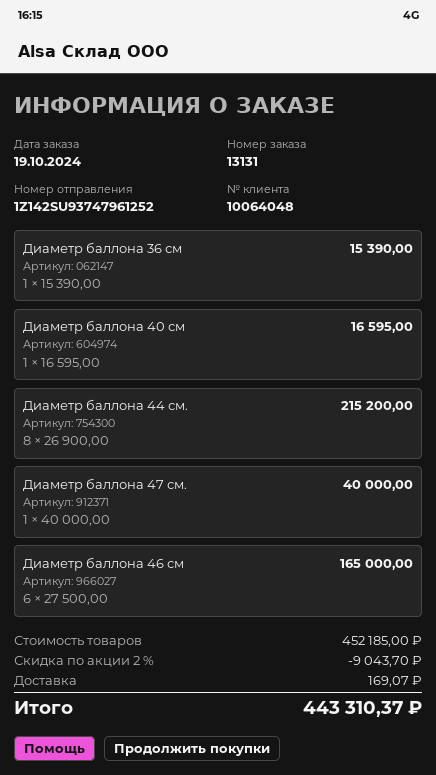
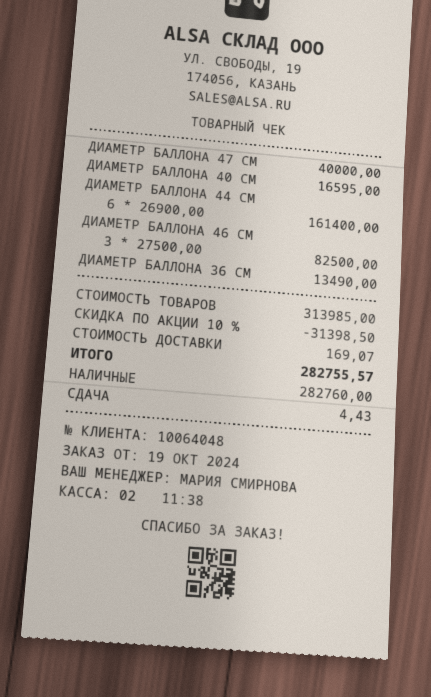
Диаметр баллона 36 см: 1 x 15390.00 = 15390.00 -> 1 x 13490.00 = 13490.00
Диаметр баллона 44 см.: 8 x 26900.00 = 215200.00 -> 6 x 26900.00 = 161400.00
Диаметр баллона 46 см: 6 x 27500.00 = 165000.00 -> 3 x 27500.00 = 82500.00
subtotal: 452185.00 -> 313985.00
discount: 2% = 9043.70 -> 10% = 31398.50
total: 443310.37 -> 282755.57

